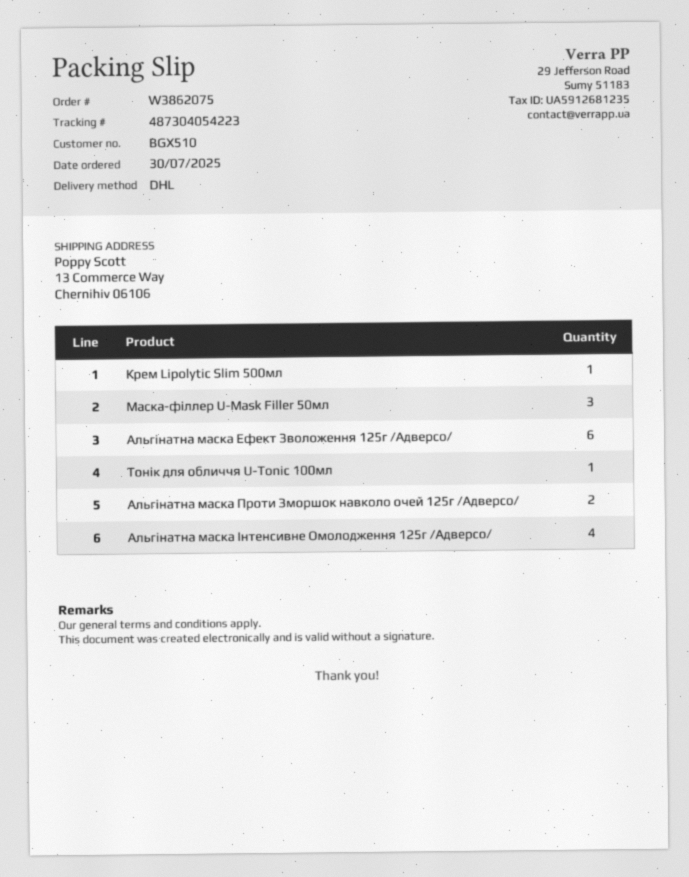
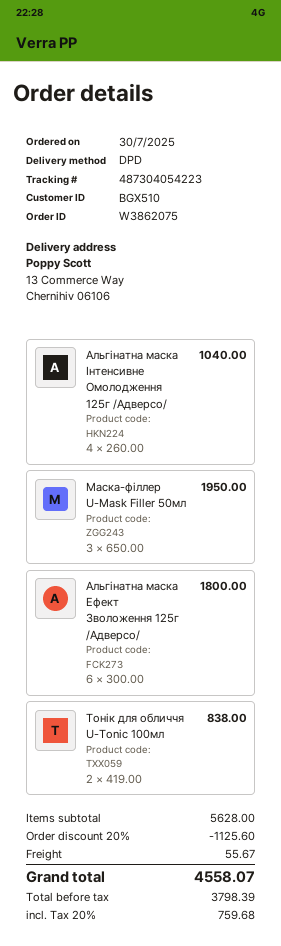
shipping method: DHL -> DPD
Крем Lipolytic Slim 500мл: 1 -> none
Тонік для обличчя U-Tonic 100мл: 1 -> 2
Альгінатна маска Проти Зморшок навколо очей 125г /Адверсо/: 2 -> none

